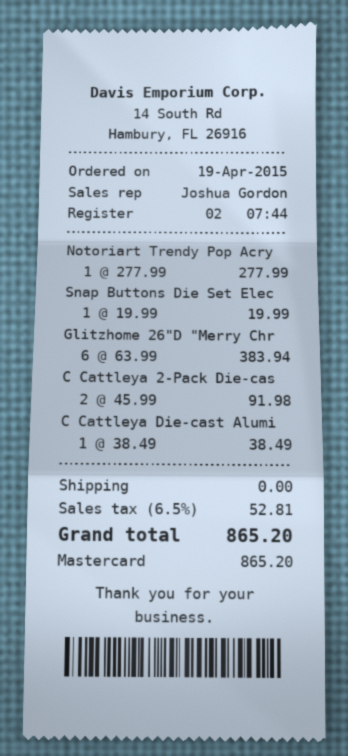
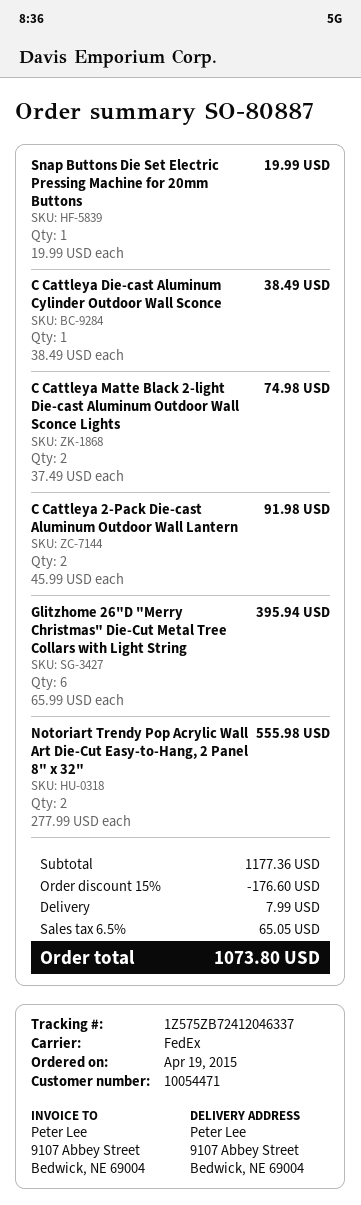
Notoriart Trendy Pop Acry: 1 x 277.99 = 277.99 -> 2 x 277.99 = 555.98
Glitzhome 26"D "Merry Chr: 6 x 63.99 = 383.94 -> 6 x 65.99 = 395.94
C Cattleya Matte Black 2-light Die-cast Aluminum Outdoor Wall Sconce Lights: none -> 2 x 37.49 = 74.98
discount: none -> 15% = 176.60
shipping: 0.00 -> 7.99
tax: 6.5% = 52.81 -> 6.5% = 65.05
total: 865.20 -> 1073.80

